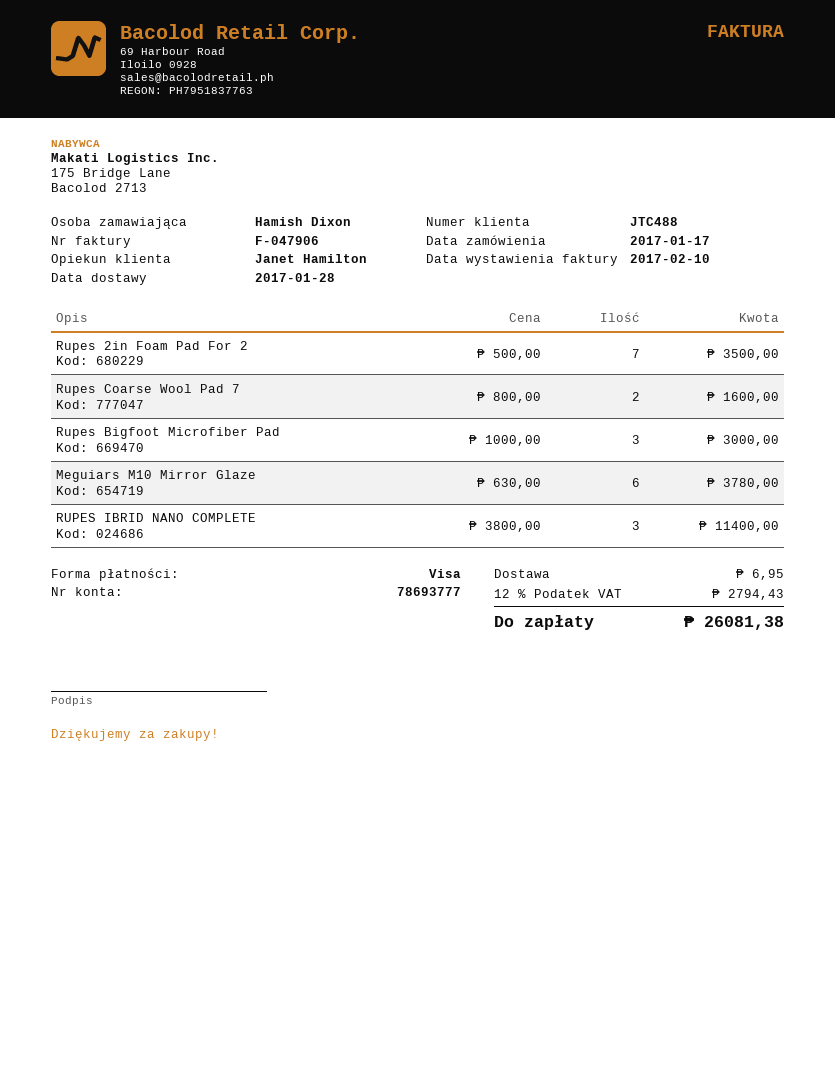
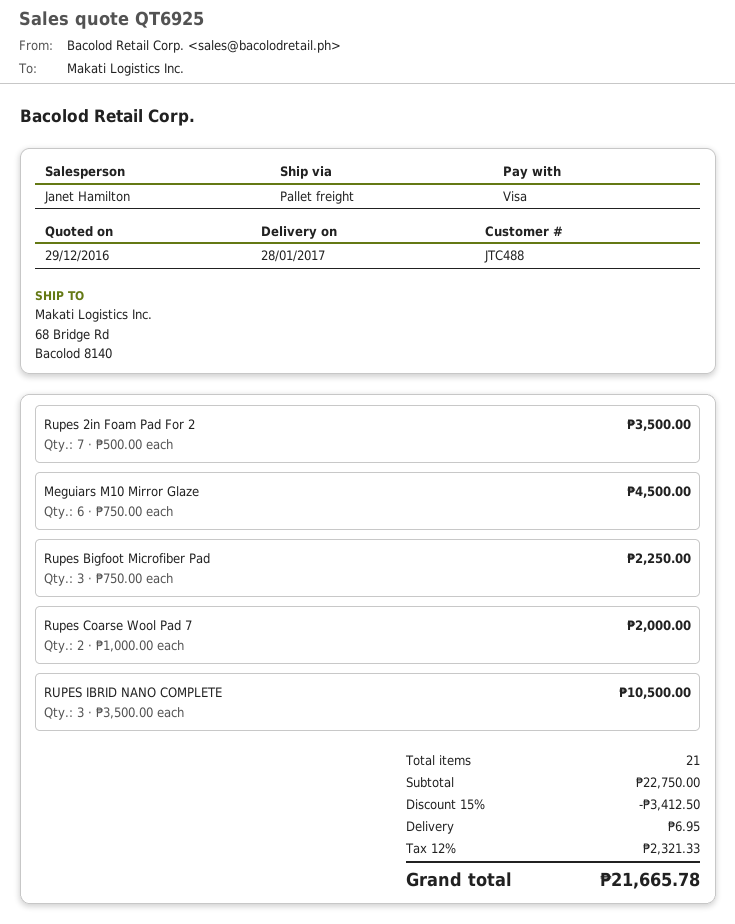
Rupes Coarse Wool Pad 7: 2 x 800.00 = 1600.00 -> 2 x 1000.00 = 2000.00
Rupes Bigfoot Microfiber Pad: 3 x 1000.00 = 3000.00 -> 3 x 750.00 = 2250.00
Meguiars M10 Mirror Glaze: 6 x 630.00 = 3780.00 -> 6 x 750.00 = 4500.00
RUPES IBRID NANO COMPLETE: 3 x 3800.00 = 11400.00 -> 3 x 3500.00 = 10500.00
discount: none -> 15% = 3412.50
tax: 12% = 2794.43 -> 12% = 2321.33
total: 26081.38 -> 21665.78

